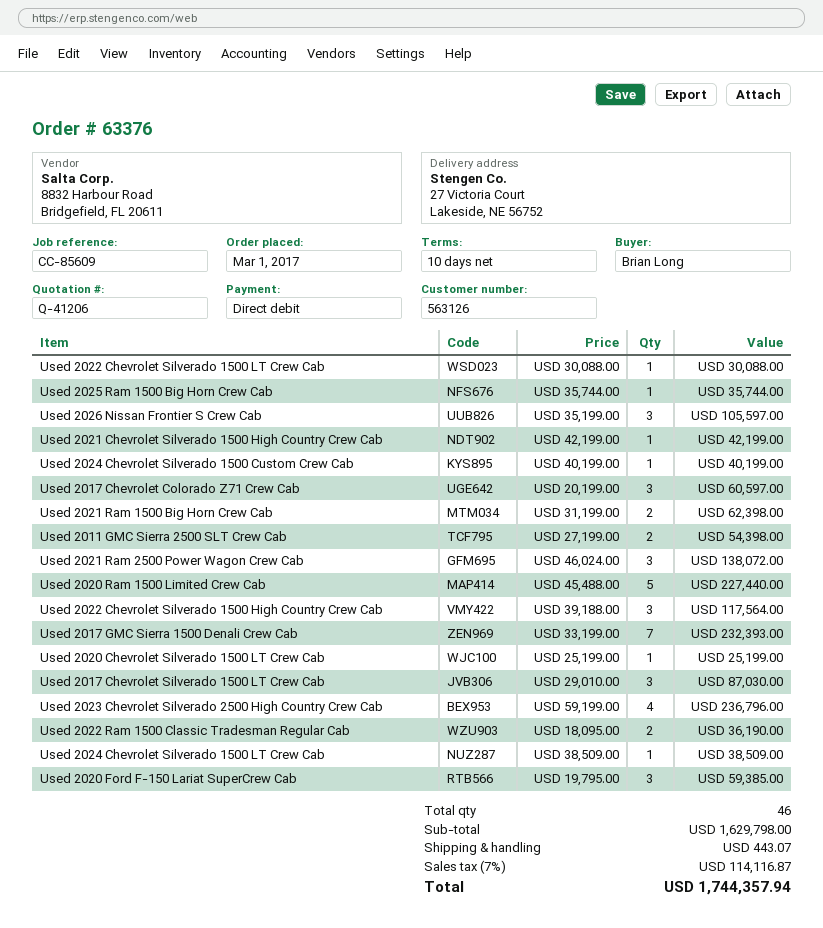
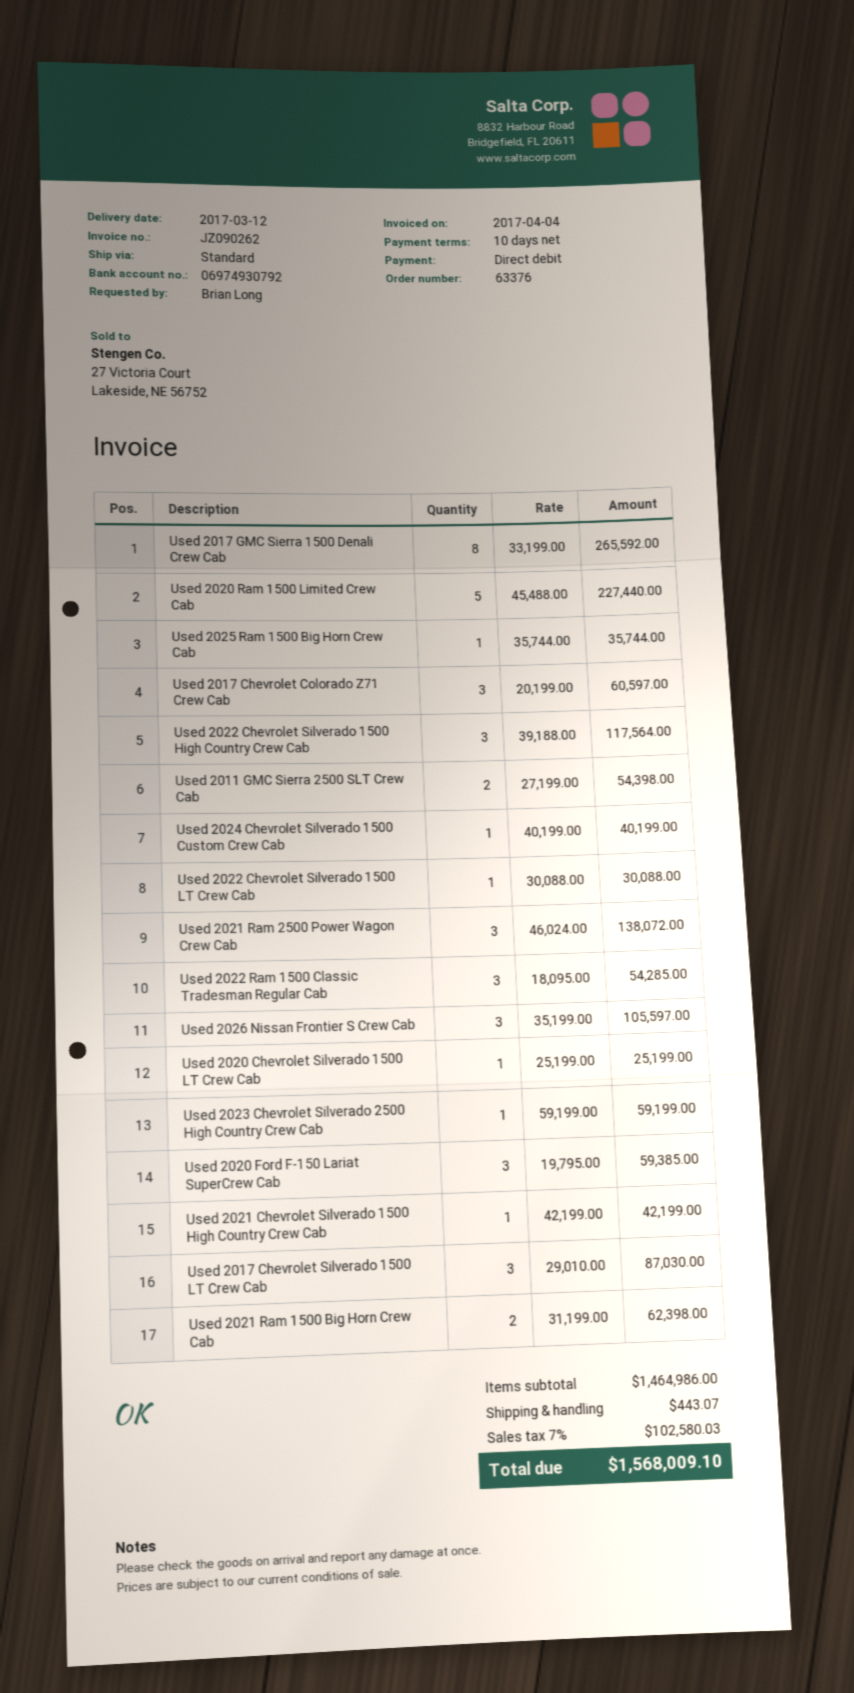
Used 2017 GMC Sierra 1500 Denali Crew Cab: 7 x 33199.00 = 232393.00 -> 8 x 33199.00 = 265592.00
Used 2023 Chevrolet Silverado 2500 High Country Crew Cab: 4 x 59199.00 = 236796.00 -> 1 x 59199.00 = 59199.00
Used 2022 Ram 1500 Classic Tradesman Regular Cab: 2 x 18095.00 = 36190.00 -> 3 x 18095.00 = 54285.00
Used 2024 Chevrolet Silverado 1500 LT Crew Cab: 1 x 38509.00 = 38509.00 -> none
subtotal: 1629798.00 -> 1464986.00
tax: 7% = 114116.87 -> 7% = 102580.03
total: 1744357.94 -> 1568009.10

